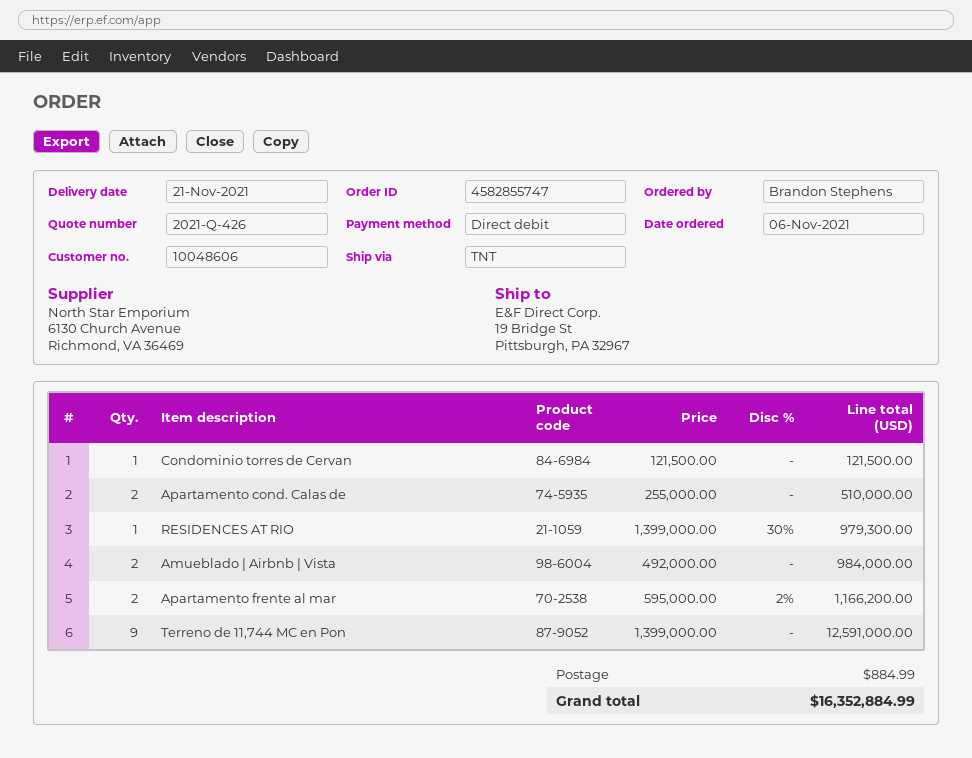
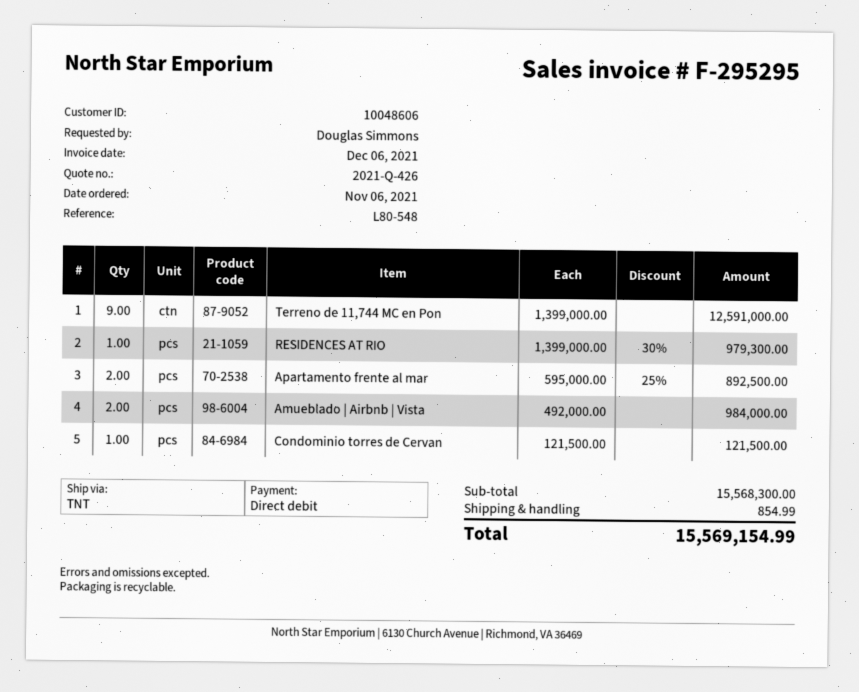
ordered by: Brandon Stephens -> Douglas Simmons
Apartamento cond. Calas de: 2 x 255000.00 = 510000.00 -> none
Apartamento frente al mar: 2 x 595000.00 - 2% = 1166200.00 -> 2 x 595000.00 - 25% = 892500.00
shipping: 884.99 -> 854.99
total: 16352884.99 -> 15569154.99

